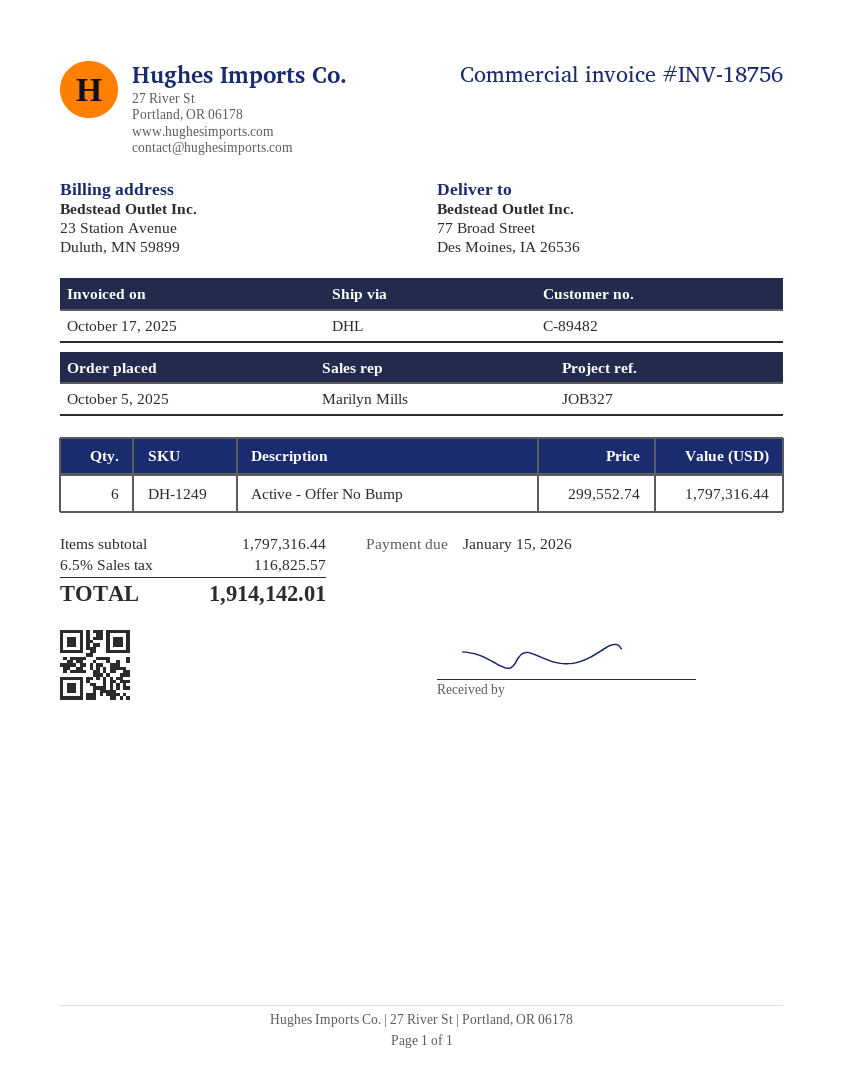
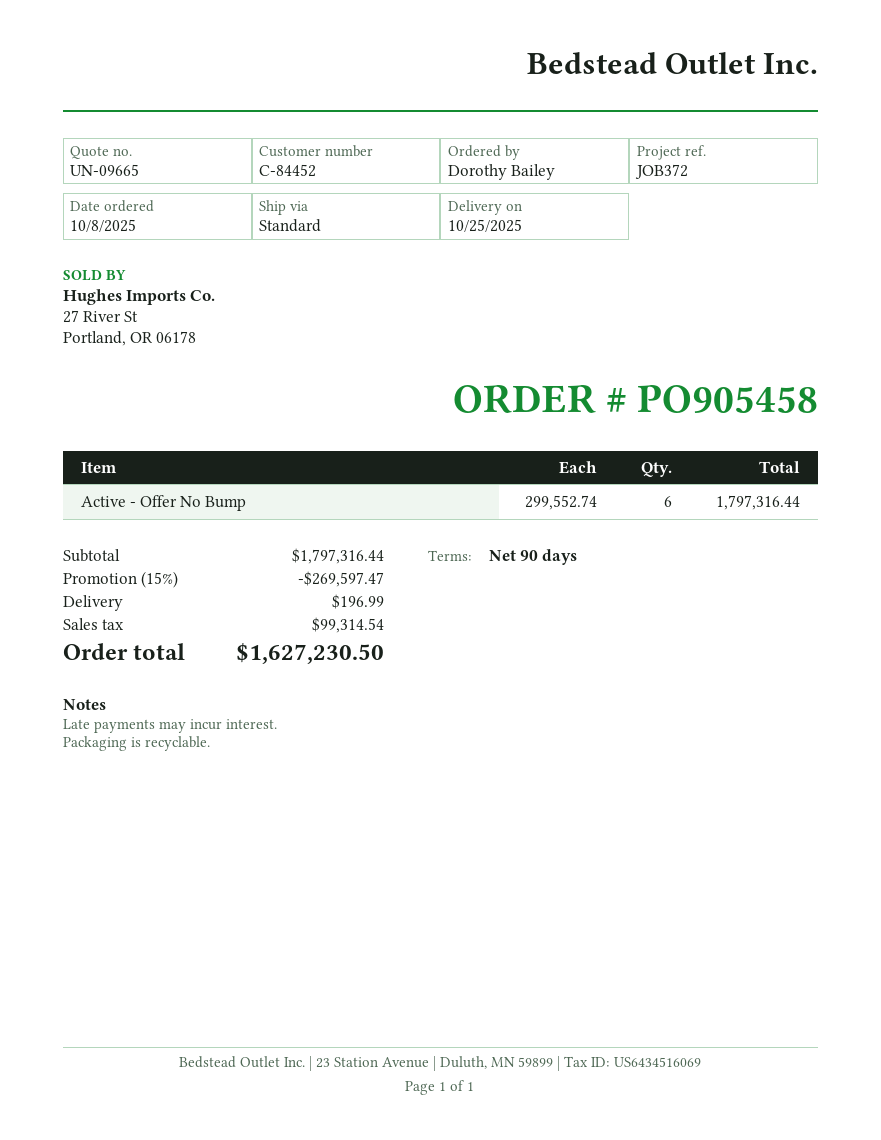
order date: 2025-10-05 -> 2025-10-08
customer number: C-89482 -> C-84452
reference: JOB327 -> JOB372
shipping method: DHL -> standard
discount: none -> 15% = 269597.47
shipping: none -> 196.99
tax: 116825.57 -> 99314.54
total: 1914142.01 -> 1627230.50

